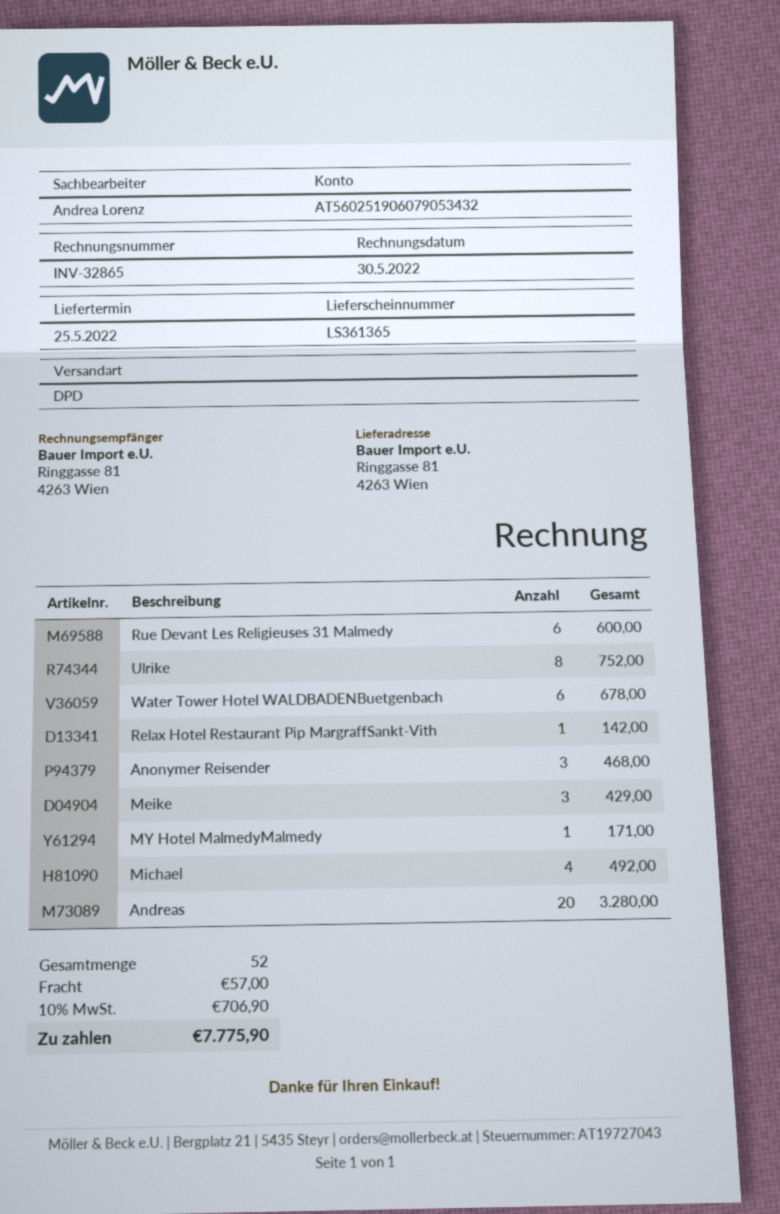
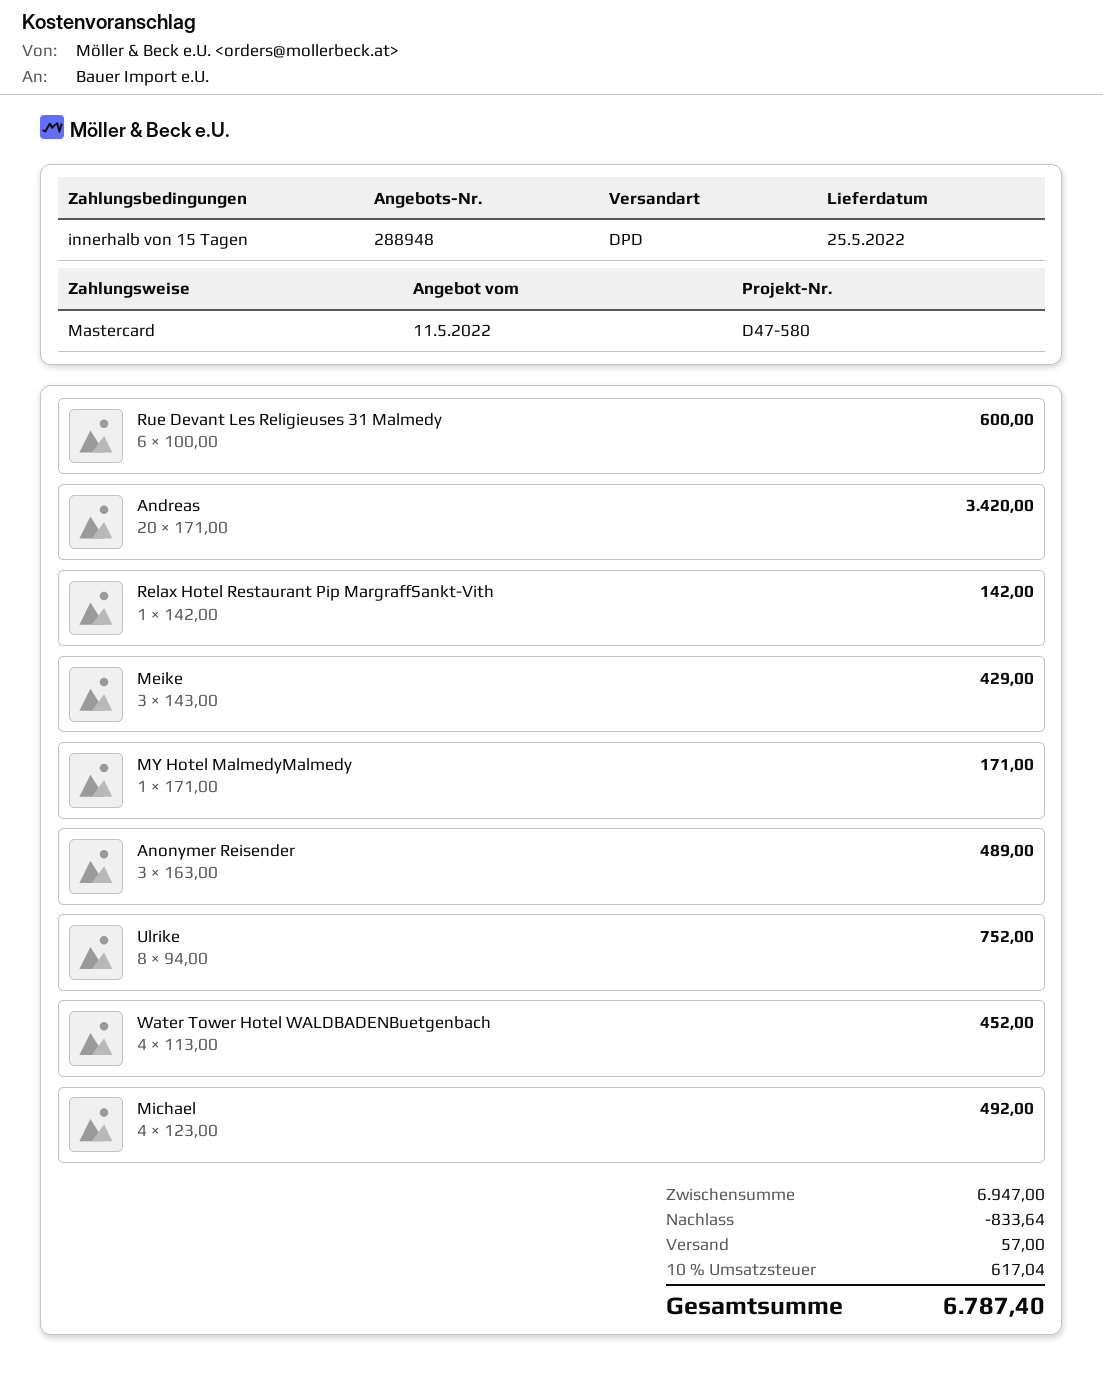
Water Tower Hotel WALDBADENBuetgenbach: 6 for 678.00 -> 4 for 452.00
Anonymer Reisender: 3 for 468.00 -> 3 for 489.00
Andreas: 20 for 3280.00 -> 20 for 3420.00
discount: none -> 833.64
tax: 10% = 706.90 -> 10% = 617.04
total: 7775.90 -> 6787.40

